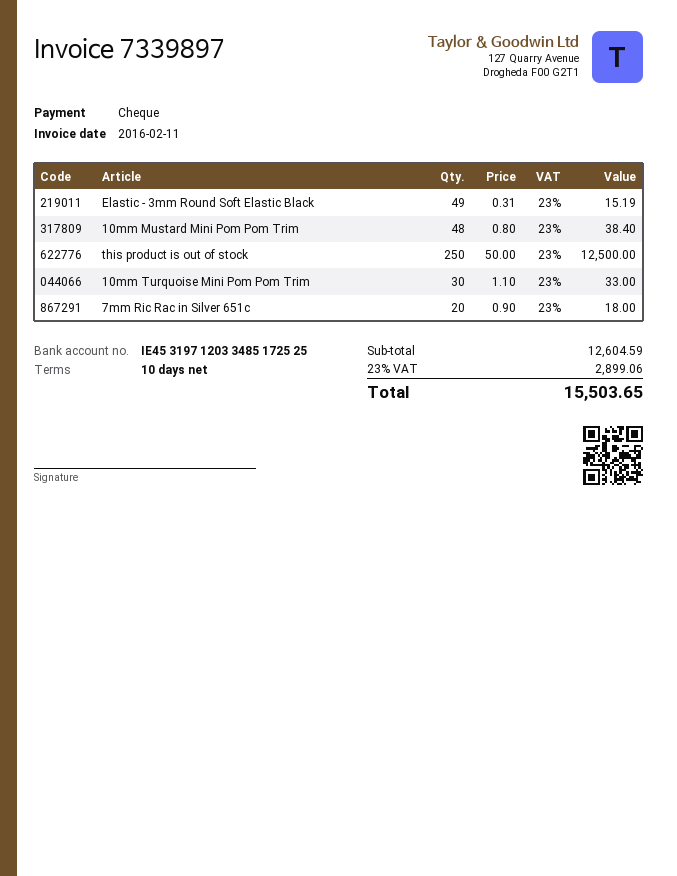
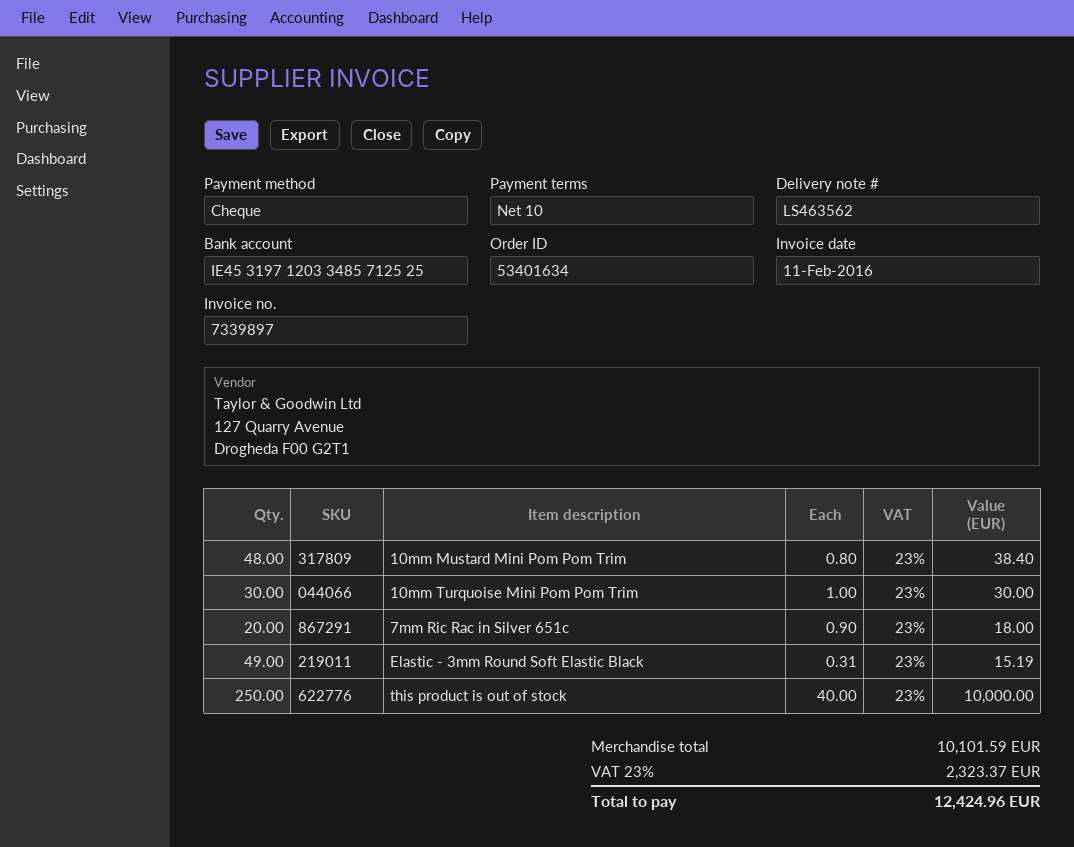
bank account: IE45319712033485172525 -> IE45319712033485712525
this product is out of stock: 250 x 50.00 = 12500.00 -> 250 x 40.00 = 10000.00
10mm Turquoise Mini Pom Pom Trim: 30 x 1.10 = 33.00 -> 30 x 1.00 = 30.00
subtotal: 12604.59 -> 10101.59
tax: 23% = 2899.06 -> 23% = 2323.37
total: 15503.65 -> 12424.96

